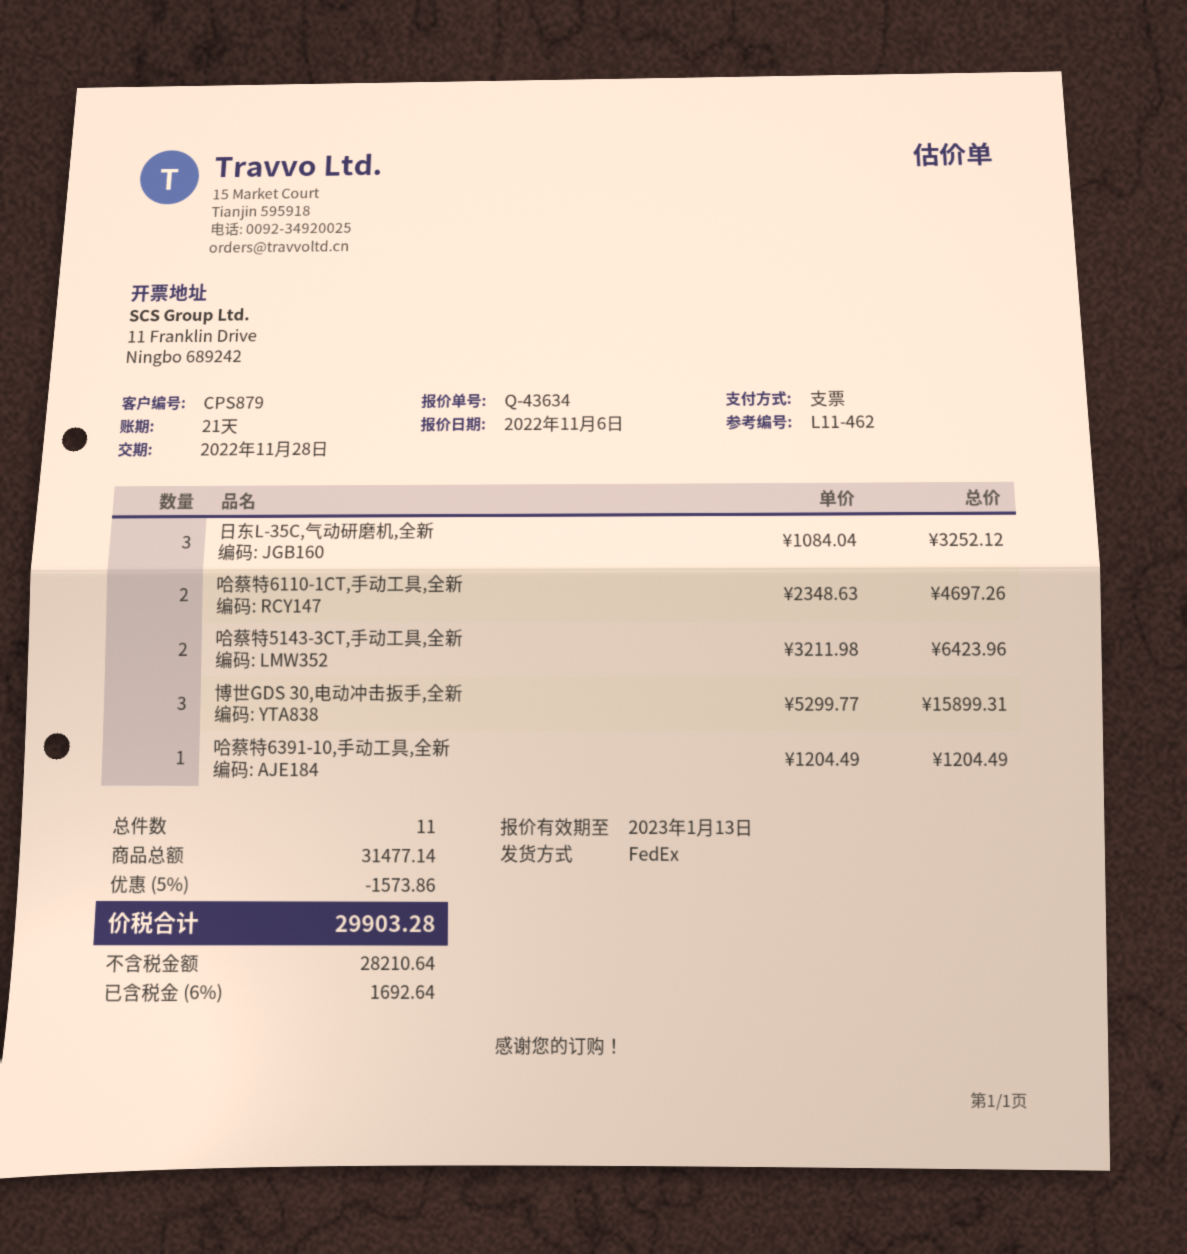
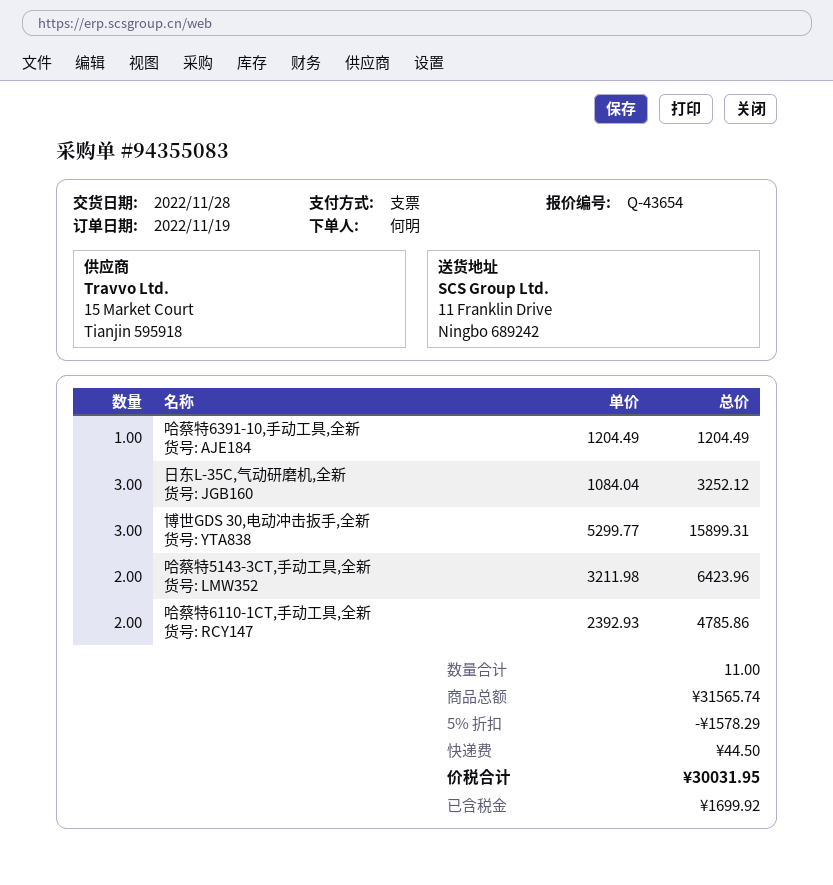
quote number: Q-43634 -> Q-43654
哈蔡特6110-1CT,手动工具,全新: 2 x 2348.63 = 4697.26 -> 2 x 2392.93 = 4785.86
subtotal: 31477.14 -> 31565.74
discount: 5% = 1573.86 -> 5% = 1578.29
shipping: none -> 44.50
tax: 1692.64 -> 1699.92
total: 29903.28 -> 30031.95

